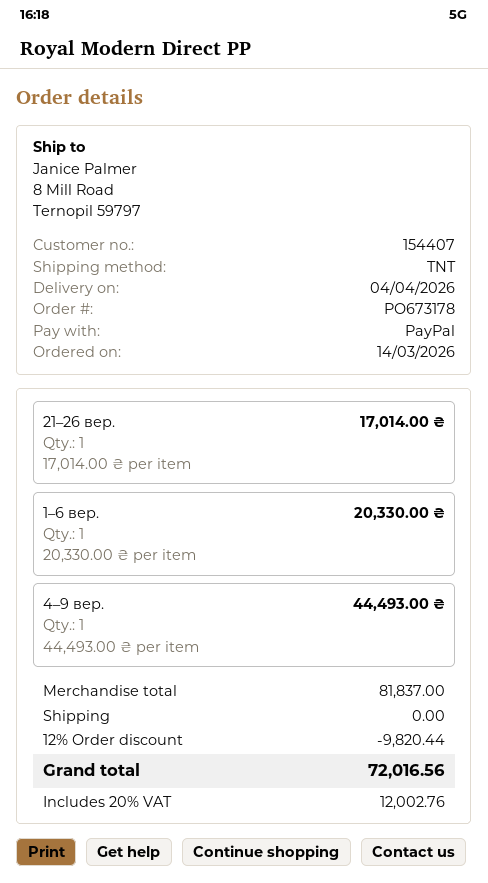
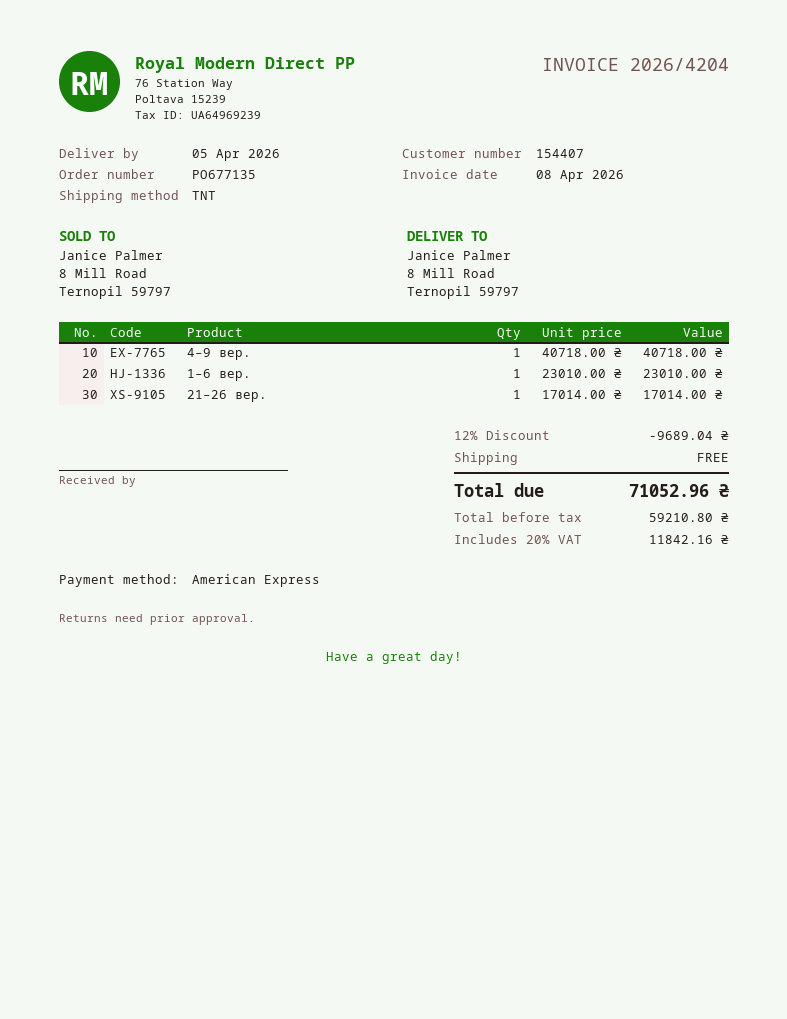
order number: PO673178 -> PO677135
delivery date: 2026-04-04 -> 2026-04-05
payment method: PayPal -> American Express
1–6 вер.: 1 x 20330.00 = 20330.00 -> 1 x 23010.00 = 23010.00
4–9 вер.: 1 x 44493.00 = 44493.00 -> 1 x 40718.00 = 40718.00
discount: 12% = 9820.44 -> 12% = 9689.04
tax: 20% = 12002.76 -> 20% = 11842.16
total: 72016.56 -> 71052.96

